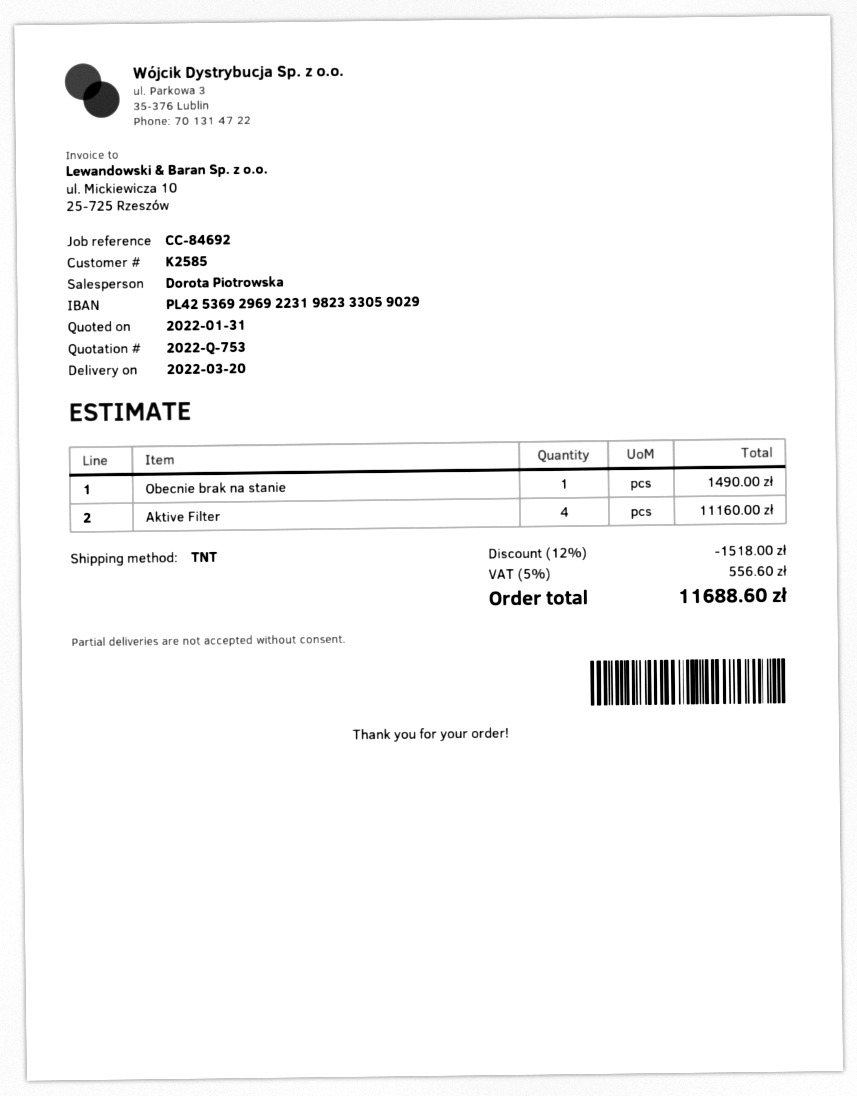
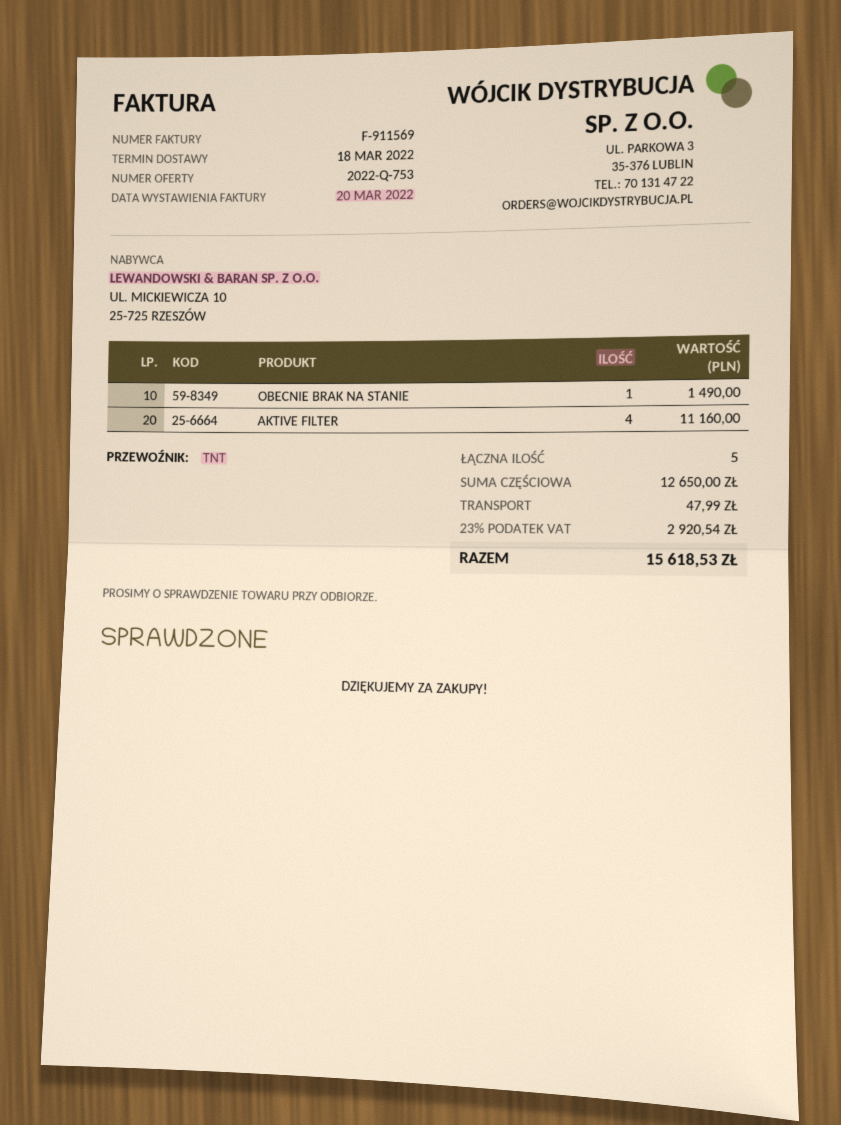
delivery date: 2022-03-20 -> 2022-03-18
discount: 12% = 1518.00 -> none
shipping: none -> 47.99
tax: 5% = 556.60 -> 23% = 2920.54
total: 11688.60 -> 15618.53

